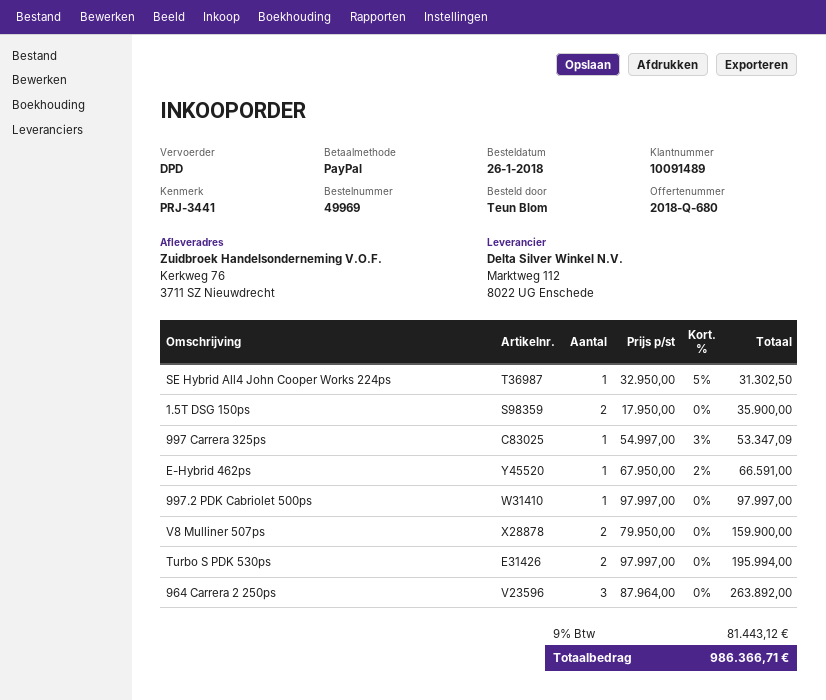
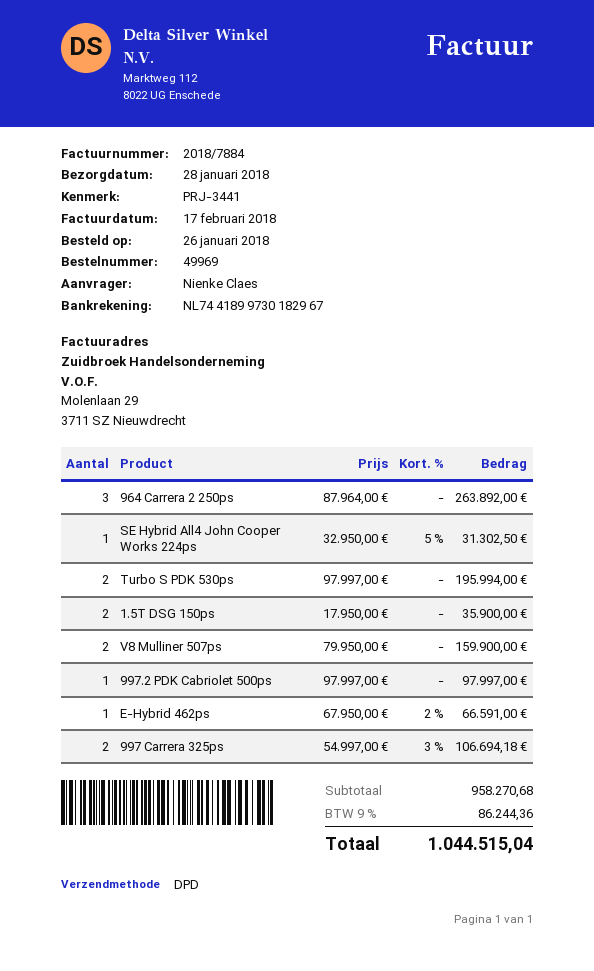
ordered by: Teun Blom -> Nienke Claes
997 Carrera 325ps: 1 x 54997.00 - 3% = 53347.09 -> 2 x 54997.00 - 3% = 106694.18
tax: 9% = 81443.12 -> 9% = 86244.36
total: 986366.71 -> 1044515.04

